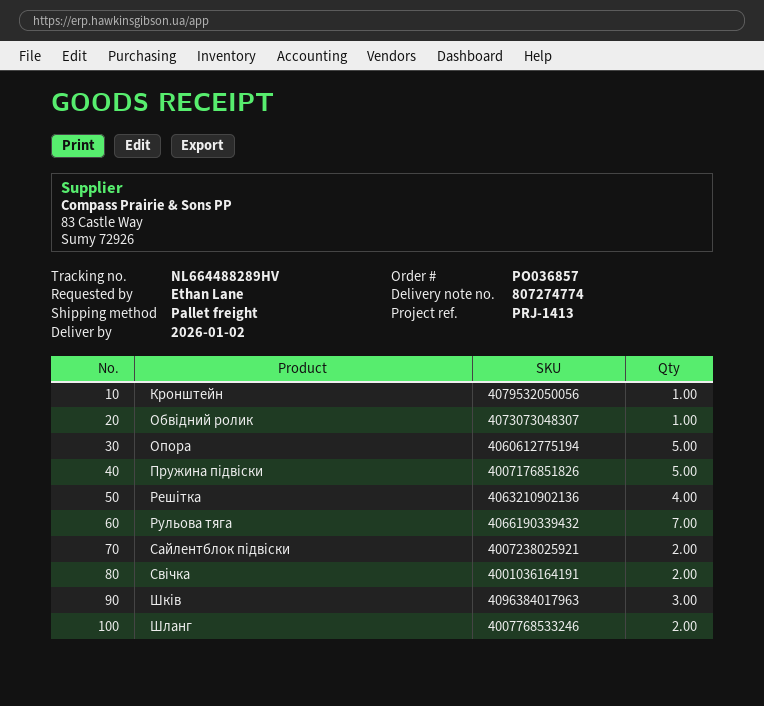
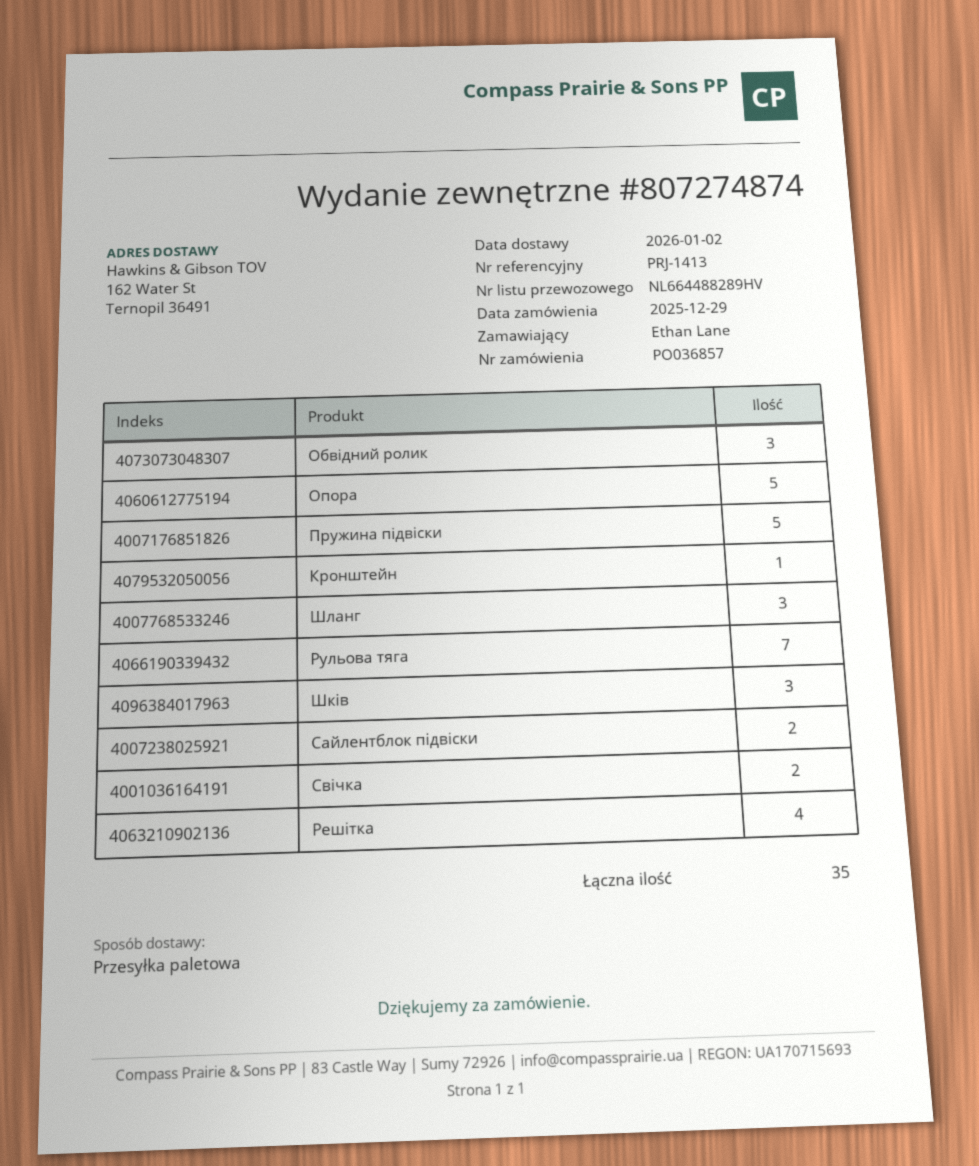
delivery note number: 807274774 -> 807274874
Обвідний ролик: 1 -> 3
Шланг: 2 -> 3

